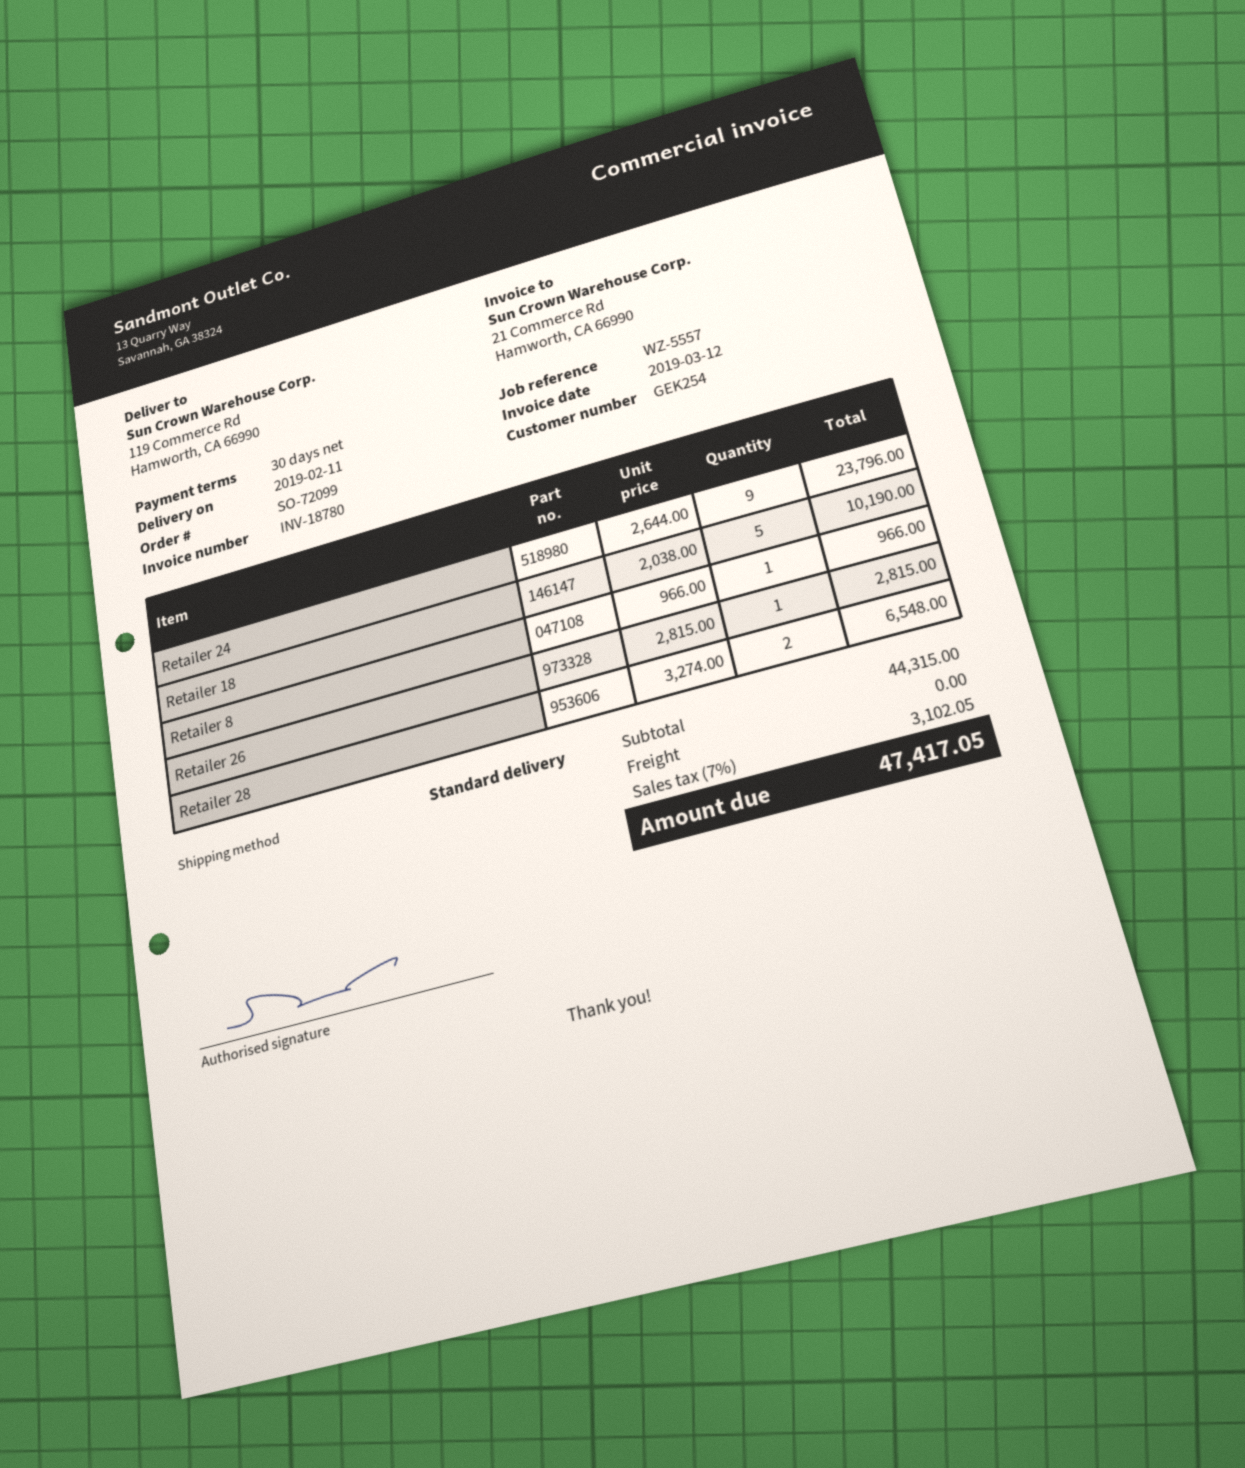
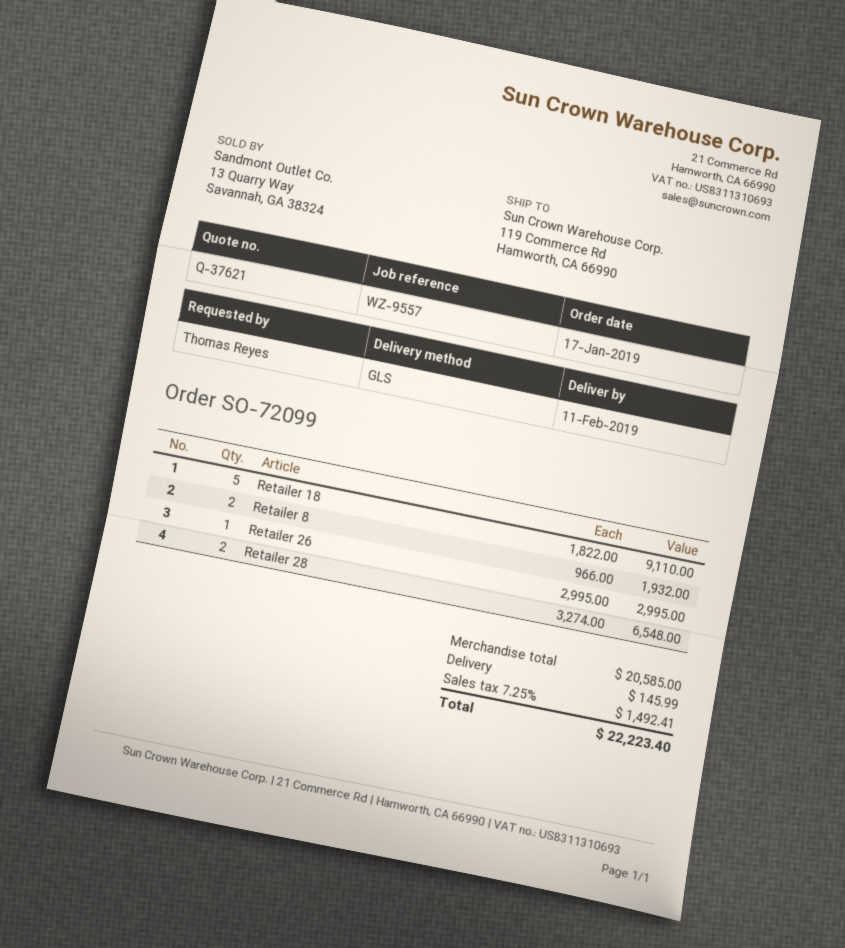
reference: WZ-5557 -> WZ-9557
shipping method: standard -> GLS
Retailer 24: 9 x 2644.00 = 23796.00 -> none
Retailer 18: 5 x 2038.00 = 10190.00 -> 5 x 1822.00 = 9110.00
Retailer 8: 1 x 966.00 = 966.00 -> 2 x 966.00 = 1932.00
Retailer 26: 1 x 2815.00 = 2815.00 -> 1 x 2995.00 = 2995.00
subtotal: 44315.00 -> 20585.00
shipping: 0.00 -> 145.99
tax: 7% = 3102.05 -> 7.25% = 1492.41
total: 47417.05 -> 22223.40

